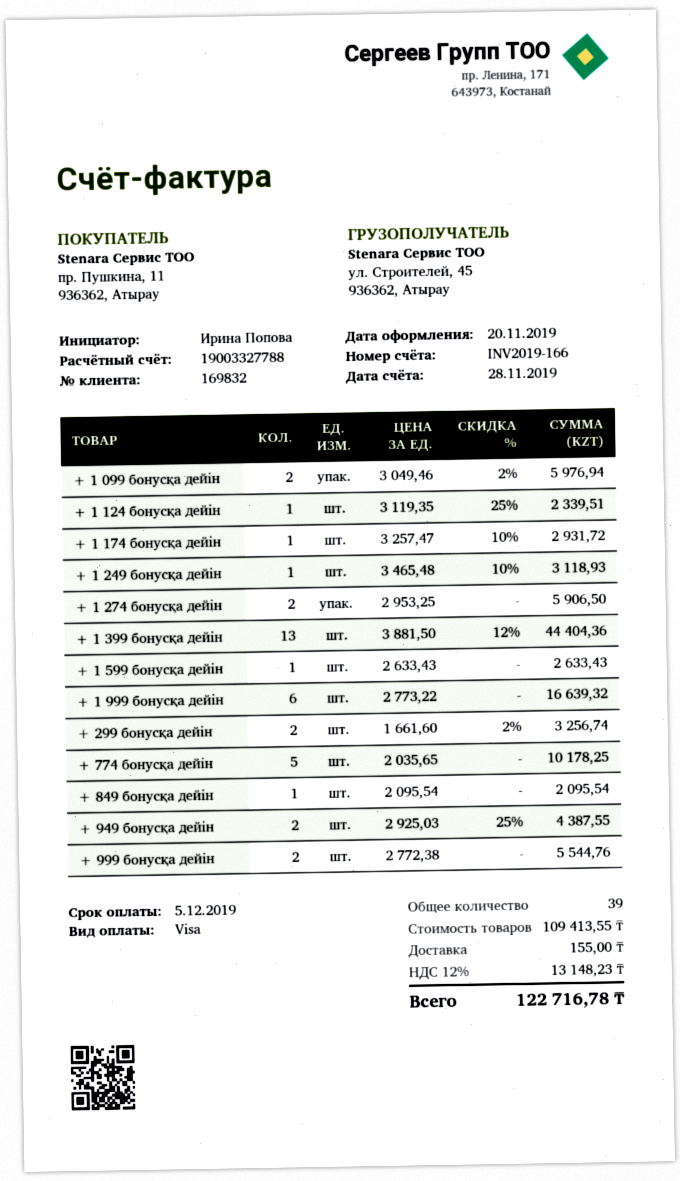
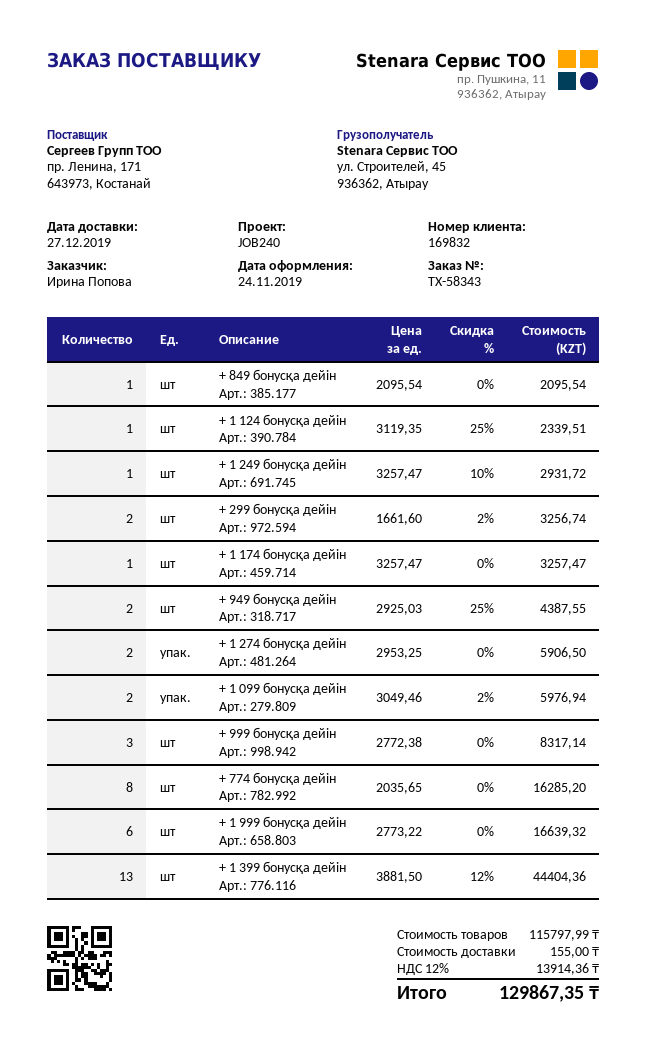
order date: 2019-11-20 -> 2019-11-24
+ 1 174 бонусқа дейін: 1 x 3257.47 - 10% = 2931.72 -> 1 x 3257.47 = 3257.47
+ 1 249 бонусқа дейін: 1 x 3465.48 - 10% = 3118.93 -> 1 x 3257.47 - 10% = 2931.72
+ 1 599 бонусқа дейін: 1 x 2633.43 = 2633.43 -> none
+ 774 бонусқа дейін: 5 x 2035.65 = 10178.25 -> 8 x 2035.65 = 16285.20
+ 999 бонусқа дейін: 2 x 2772.38 = 5544.76 -> 3 x 2772.38 = 8317.14
subtotal: 109413.55 -> 115797.99
tax: 12% = 13148.23 -> 12% = 13914.36
total: 122716.78 -> 129867.35

